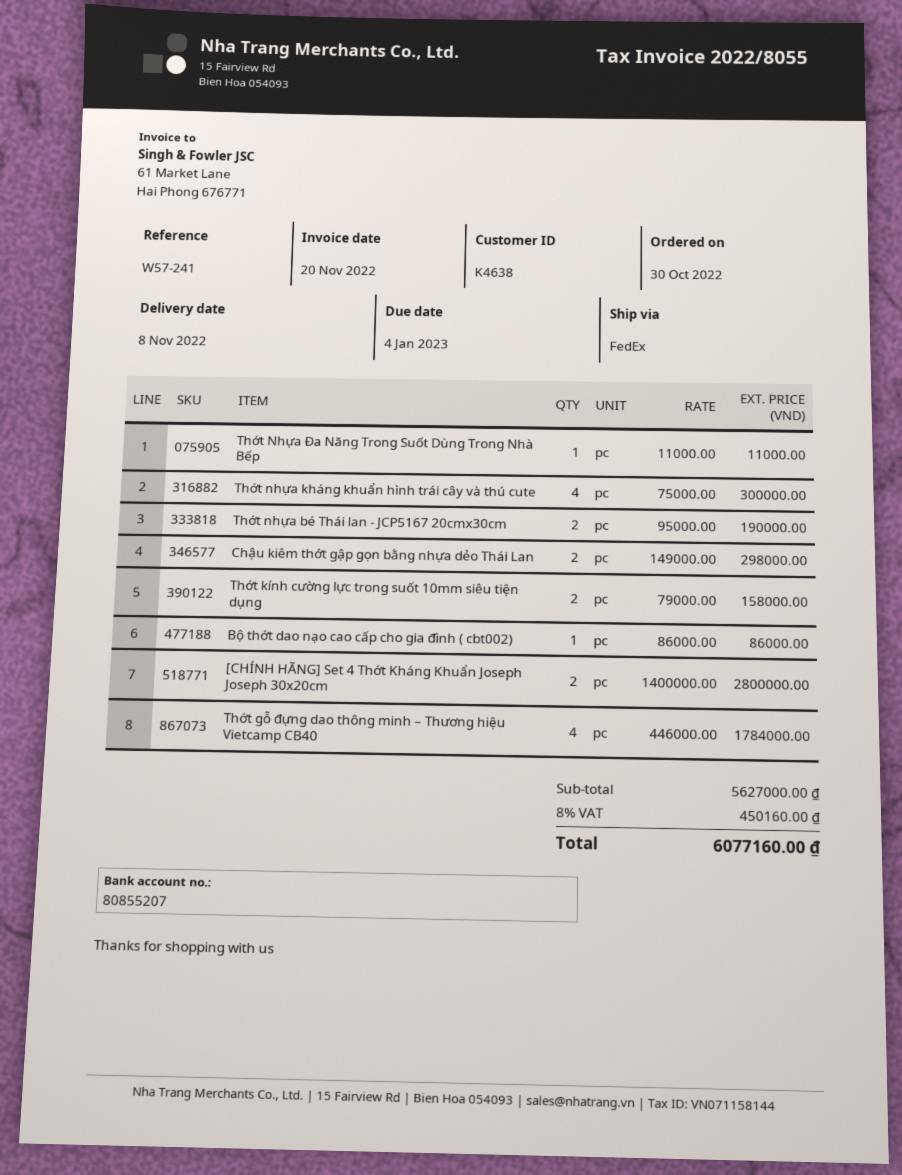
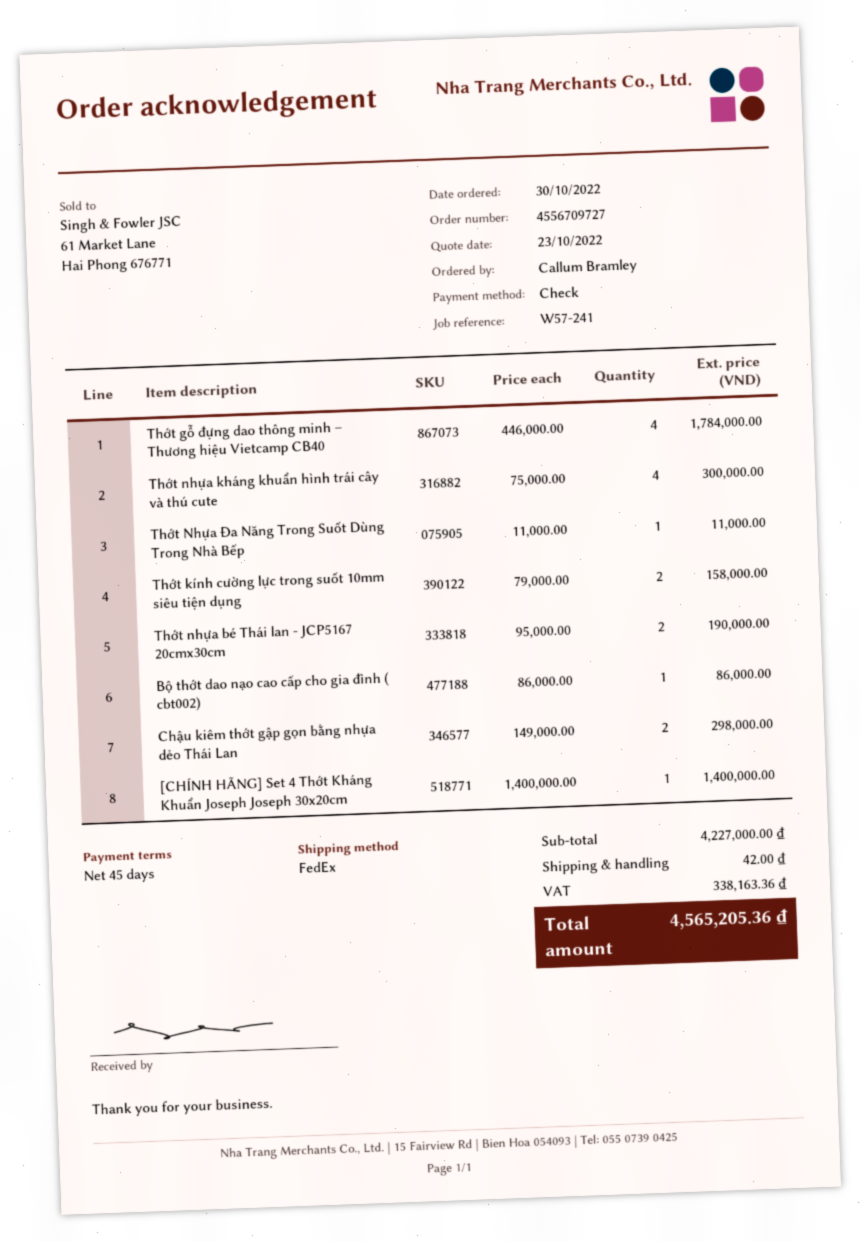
[CHÍNH HÃNG] Set 4 Thớt Kháng Khuẩn Joseph Joseph 30x20cm: 2 x 1400000.00 = 2800000.00 -> 1 x 1400000.00 = 1400000.00
subtotal: 5627000.00 -> 4227000.00
shipping: none -> 42.00
tax: 450160.00 -> 338163.36
total: 6077160.00 -> 4565205.36

